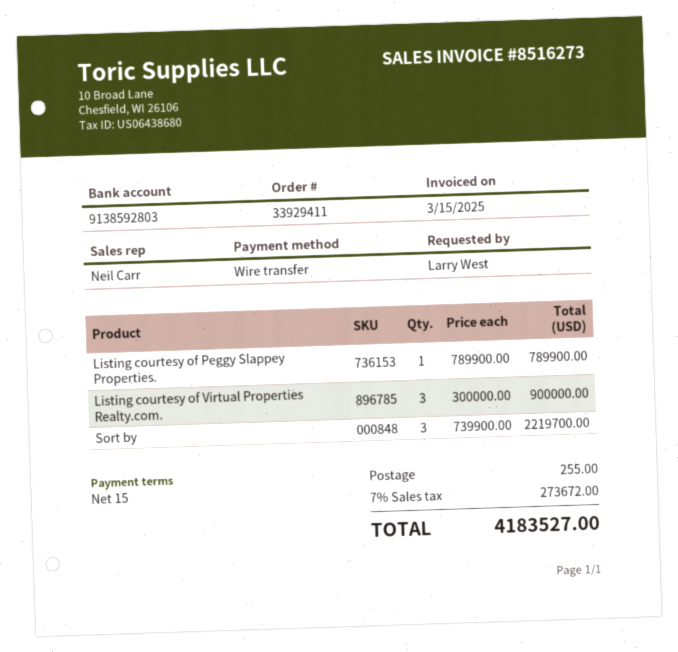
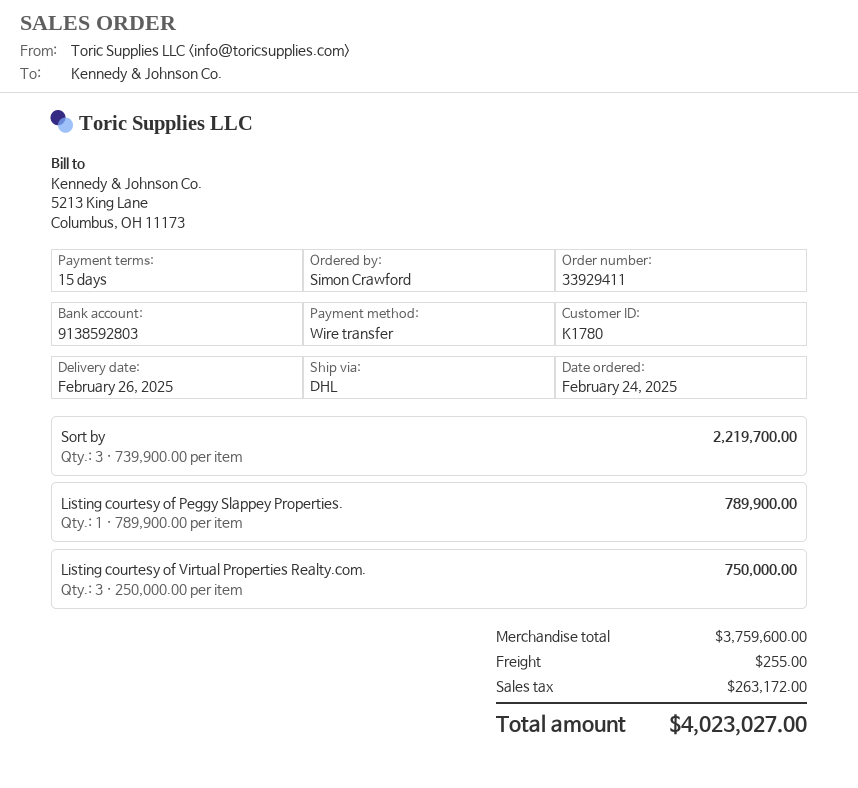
ordered by: Larry West -> Simon Crawford
Listing courtesy of Virtual Properties Realty.com.: 3 x 300000.00 = 900000.00 -> 3 x 250000.00 = 750000.00
tax: 273672.00 -> 263172.00
total: 4183527.00 -> 4023027.00

